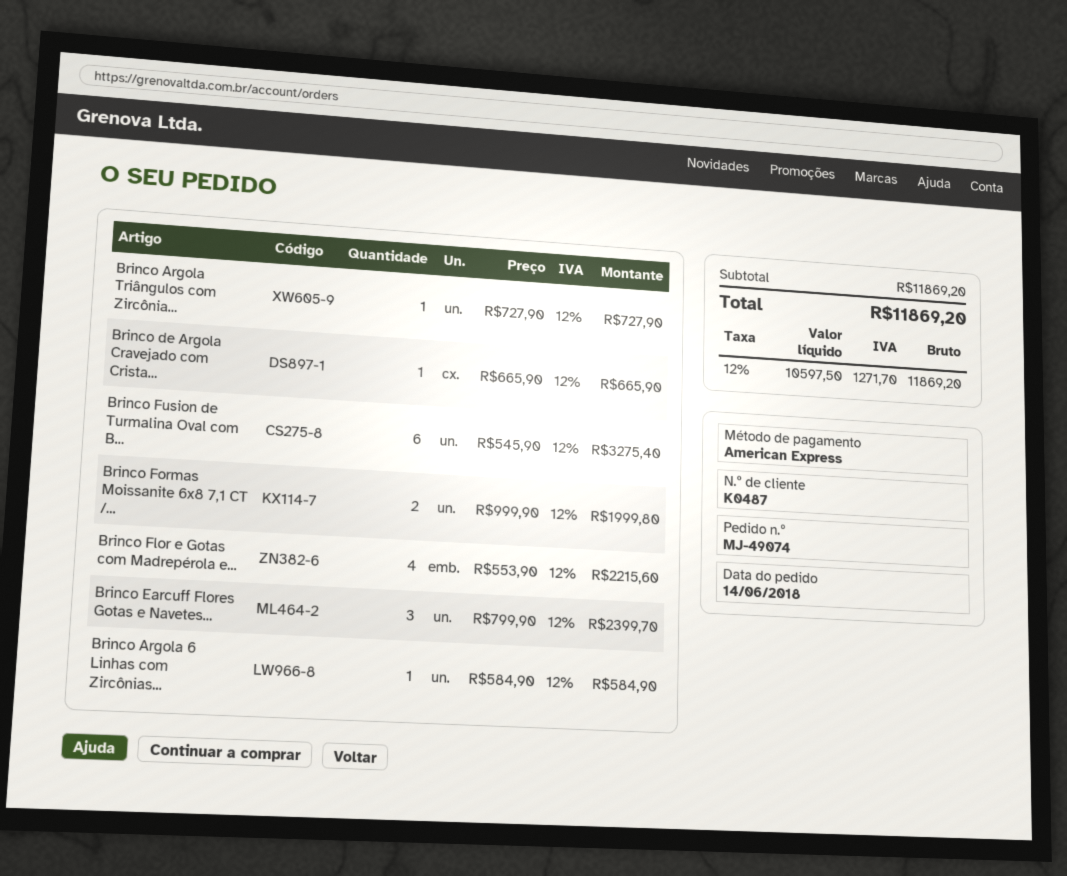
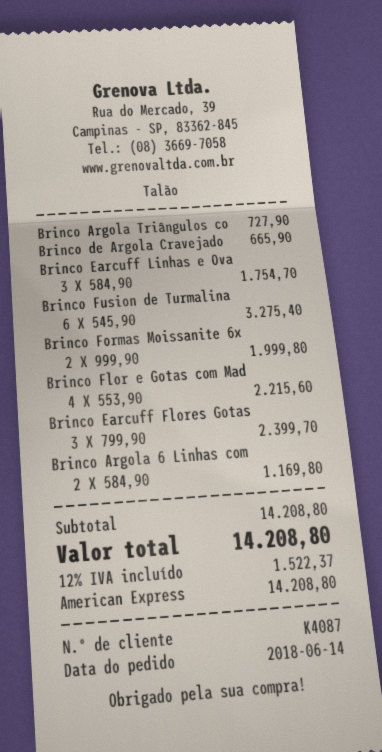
customer number: K0487 -> K4087
Brinco Argola 6 Linhas com Zircônias...: 1 x 584.90 = 584.90 -> 2 x 584.90 = 1169.80
Brinco Earcuff Linhas e Ova: none -> 3 x 584.90 = 1754.70
subtotal: 11869.20 -> 14208.80
tax: 12% = 1271.70 -> 12% = 1522.37
total: 11869.20 -> 14208.80

